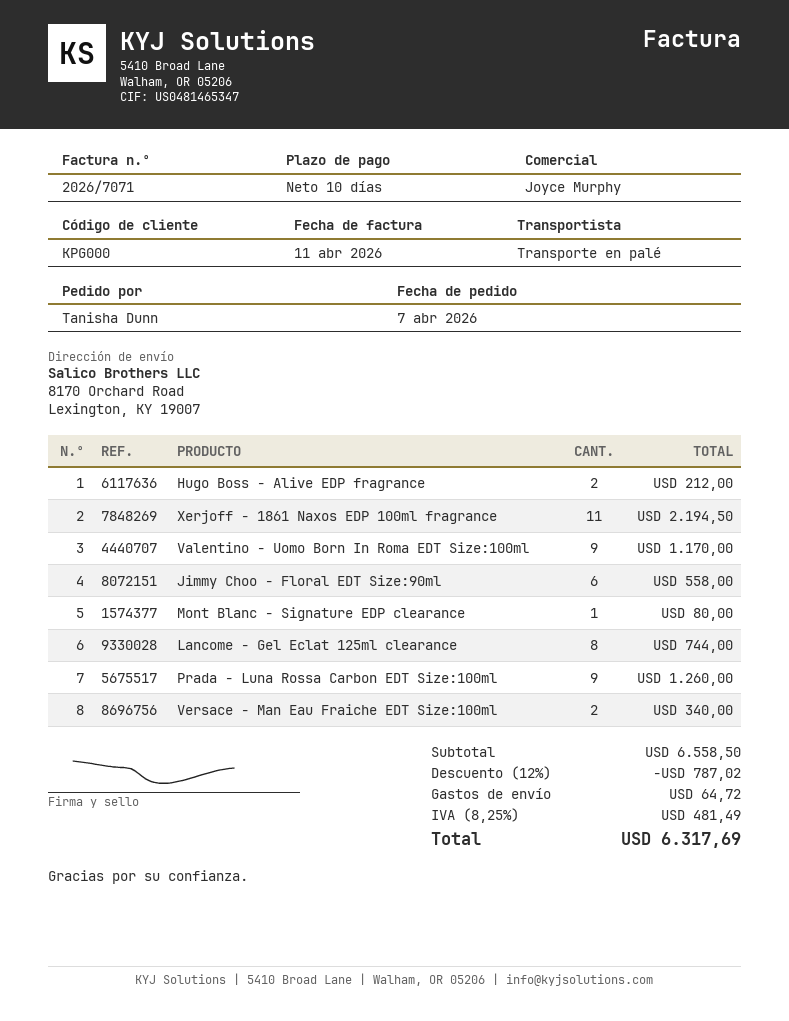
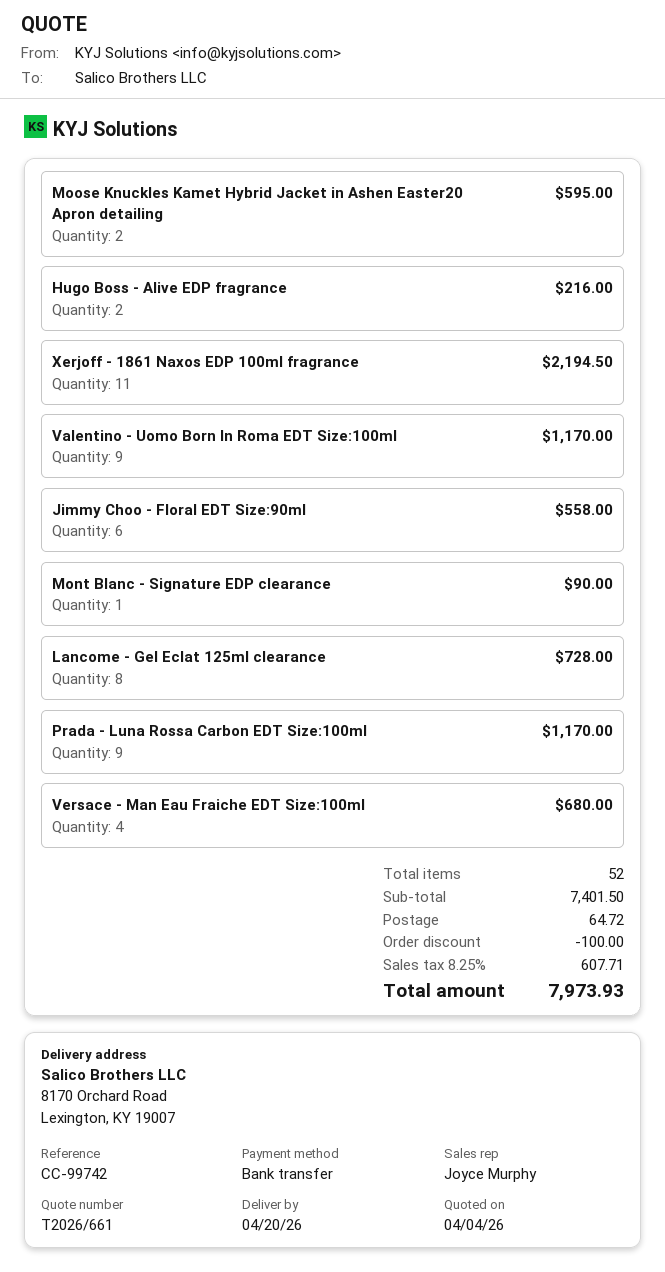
Hugo Boss - Alive EDP fragrance: 2 for 212.00 -> 2 for 216.00
Mont Blanc - Signature EDP clearance: 1 for 80.00 -> 1 for 90.00
Lancome - Gel Eclat 125ml clearance: 8 for 744.00 -> 8 for 728.00
Prada - Luna Rossa Carbon EDT Size:100ml: 9 for 1260.00 -> 9 for 1170.00
Versace - Man Eau Fraiche EDT Size:100ml: 2 for 340.00 -> 4 for 680.00
Moose Knuckles Kamet Hybrid Jacket in Ashen Easter20 Apron detailing: none -> 2 for 595.00
subtotal: 6558.50 -> 7401.50
discount: 787.02 -> 100.00
tax: 8.25% = 481.49 -> 8.25% = 607.71
total: 6317.69 -> 7973.93

